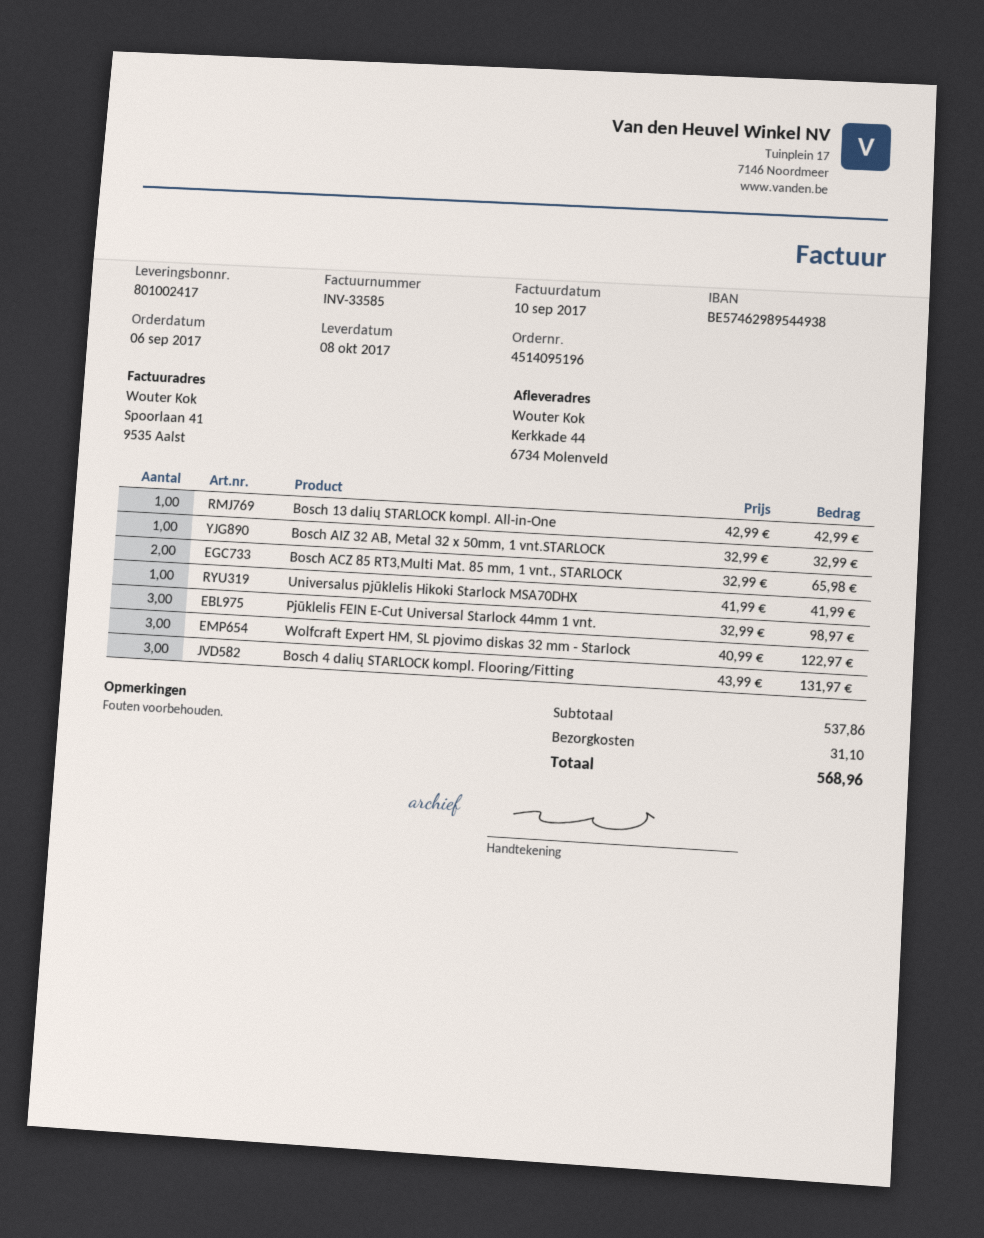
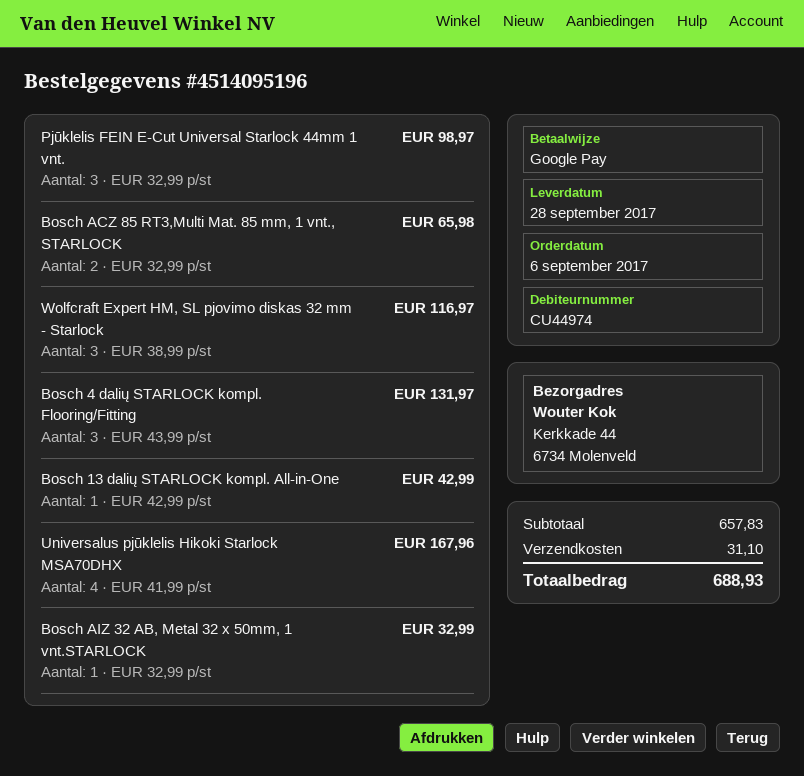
delivery date: 2017-10-08 -> 2017-09-28
Universalus pjūklelis Hikoki Starlock MSA70DHX: 1 x 41.99 = 41.99 -> 4 x 41.99 = 167.96
Wolfcraft Expert HM, SL pjovimo diskas 32 mm - Starlock: 3 x 40.99 = 122.97 -> 3 x 38.99 = 116.97
subtotal: 537.86 -> 657.83
total: 568.96 -> 688.93

